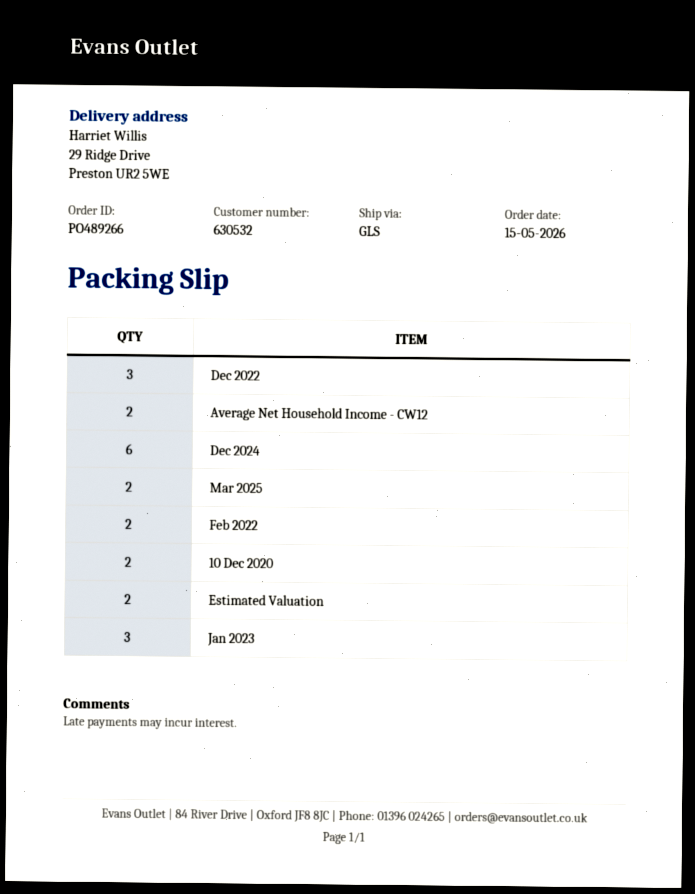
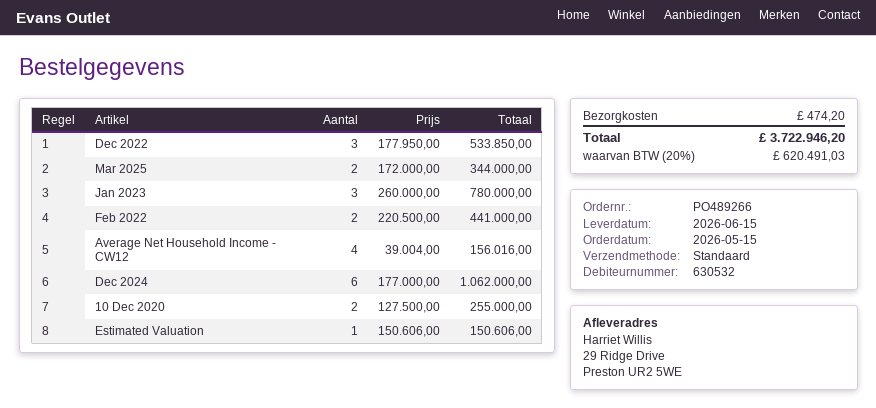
shipping method: GLS -> standard
Average Net Household Income - CW12: 2 -> 4
Estimated Valuation: 2 -> 1

